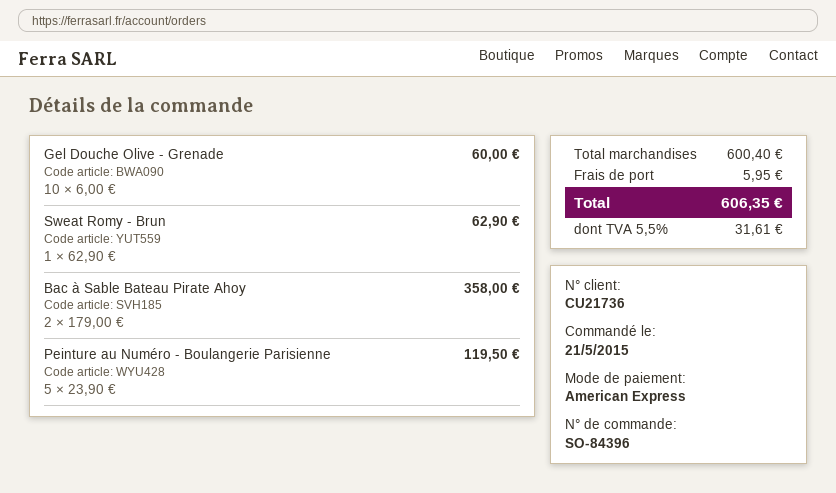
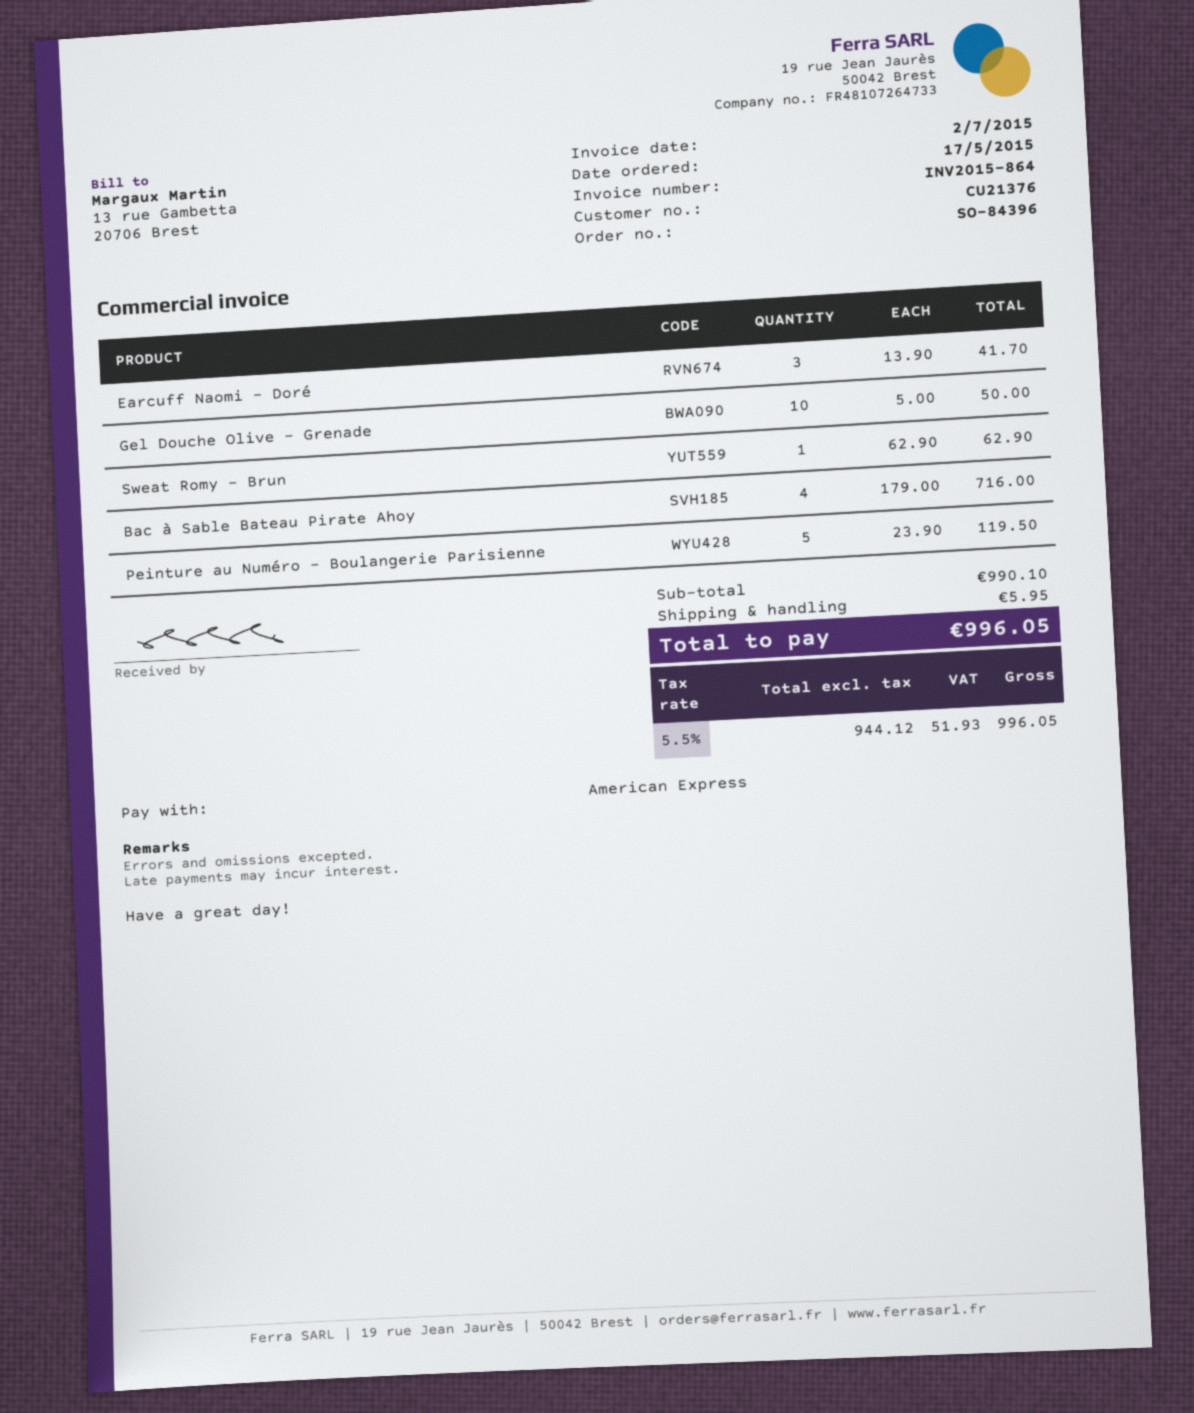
order date: 2015-05-21 -> 2015-05-17
customer number: CU21736 -> CU21376
Gel Douche Olive - Grenade: 10 x 6.00 = 60.00 -> 10 x 5.00 = 50.00
Bac à Sable Bateau Pirate Ahoy: 2 x 179.00 = 358.00 -> 4 x 179.00 = 716.00
Earcuff Naomi - Doré: none -> 3 x 13.90 = 41.70
subtotal: 600.40 -> 990.10
tax: 5.5% = 31.61 -> 5.5% = 51.93
total: 606.35 -> 996.05

